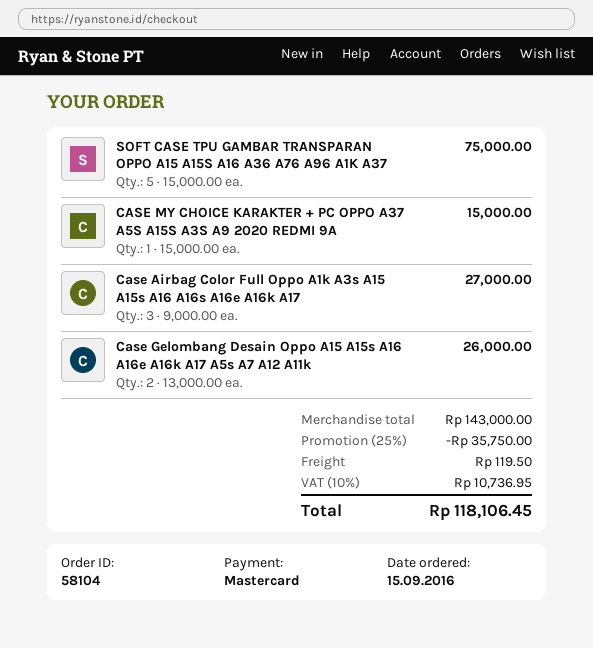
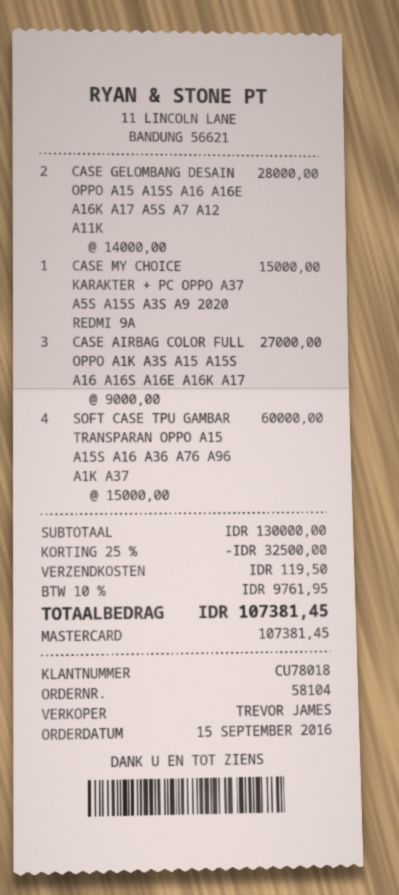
SOFT CASE TPU GAMBAR TRANSPARAN OPPO A15 A15S A16 A36 A76 A96 A1K A37: 5 x 15000.00 = 75000.00 -> 4 x 15000.00 = 60000.00
Case Gelombang Desain Oppo A15 A15s A16 A16e A16k A17 A5s A7 A12 A11k: 2 x 13000.00 = 26000.00 -> 2 x 14000.00 = 28000.00
subtotal: 143000.00 -> 130000.00
discount: 25% = 35750.00 -> 25% = 32500.00
tax: 10% = 10736.95 -> 10% = 9761.95
total: 118106.45 -> 107381.45

